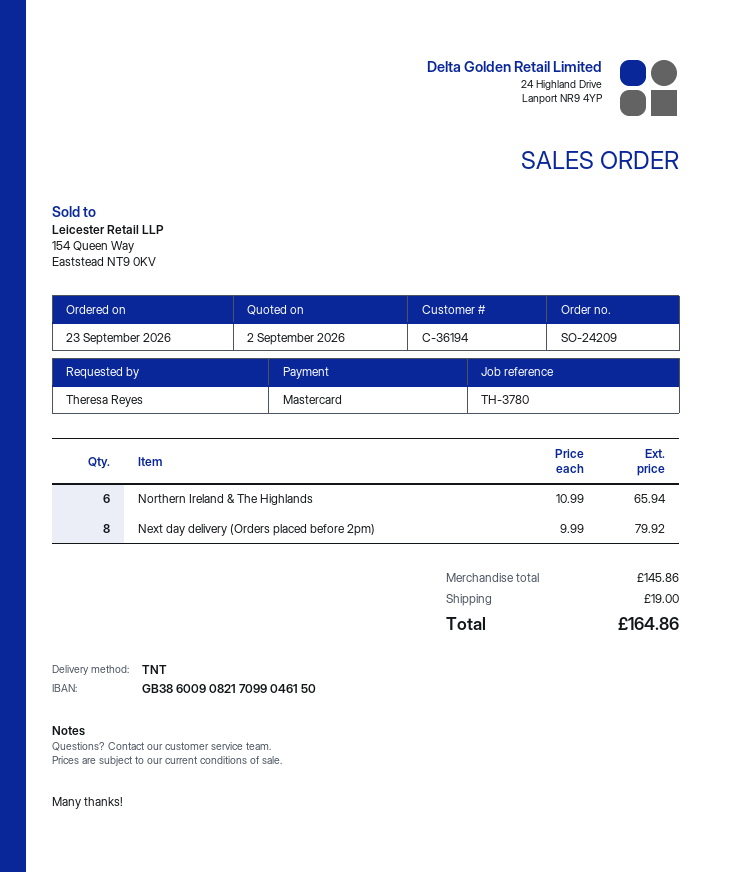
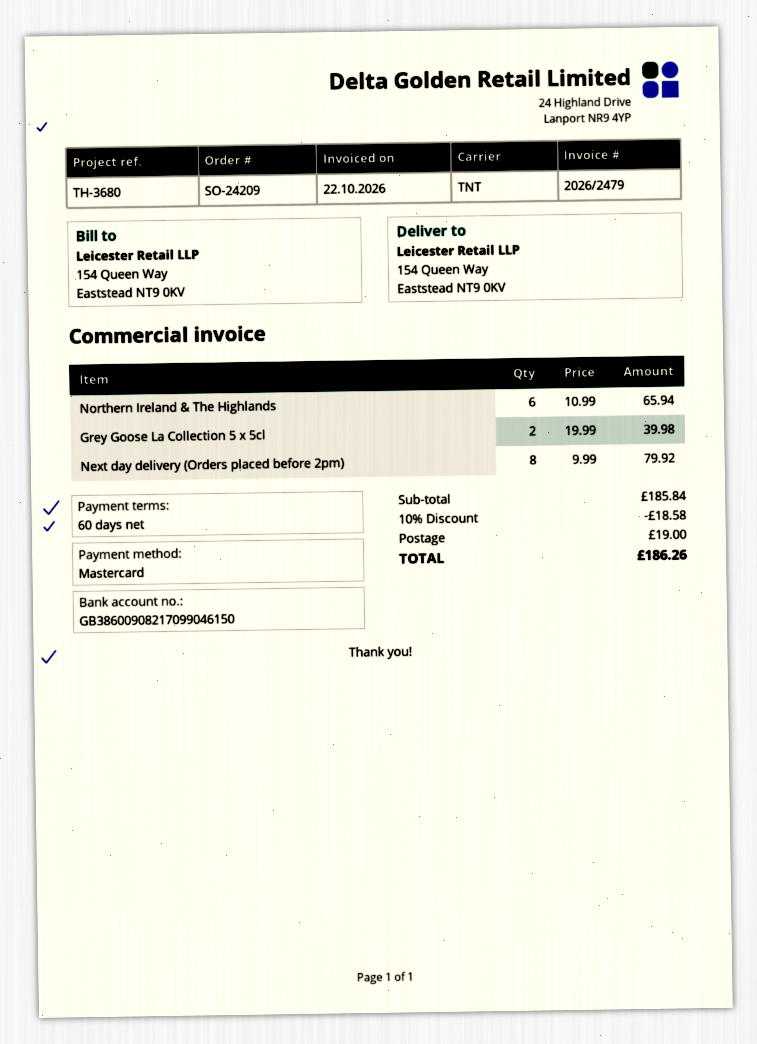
reference: TH-3780 -> TH-3680
Grey Goose La Collection 5 x 5cl: none -> 2 x 19.99 = 39.98
subtotal: 145.86 -> 185.84
discount: none -> 10% = 18.58
total: 164.86 -> 186.26

